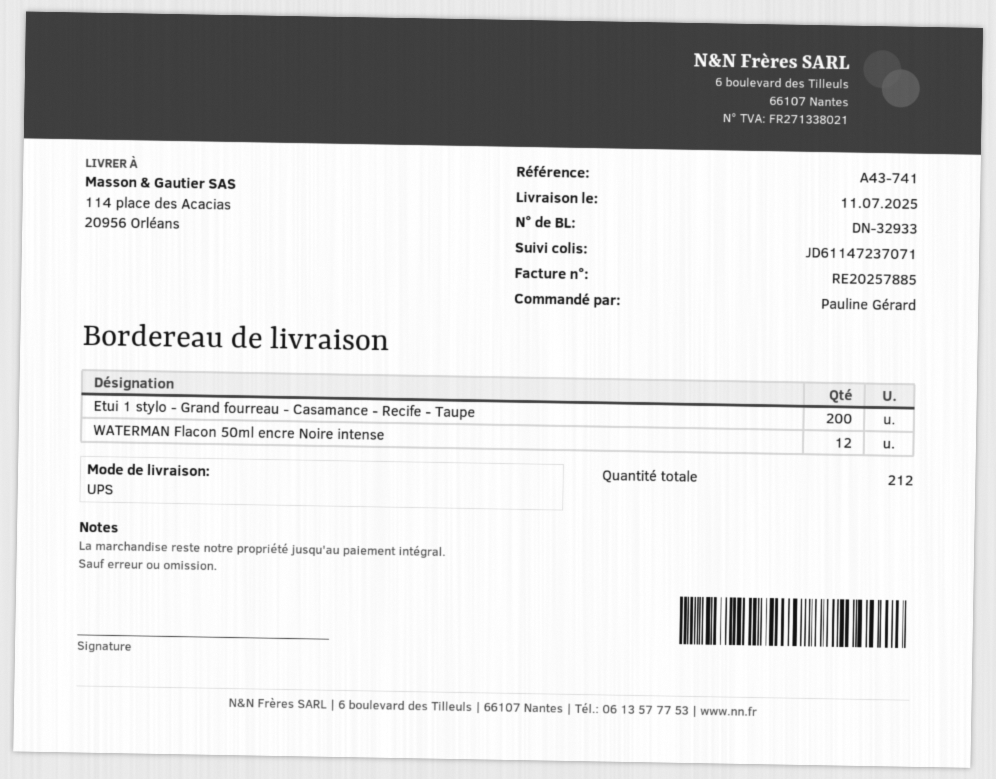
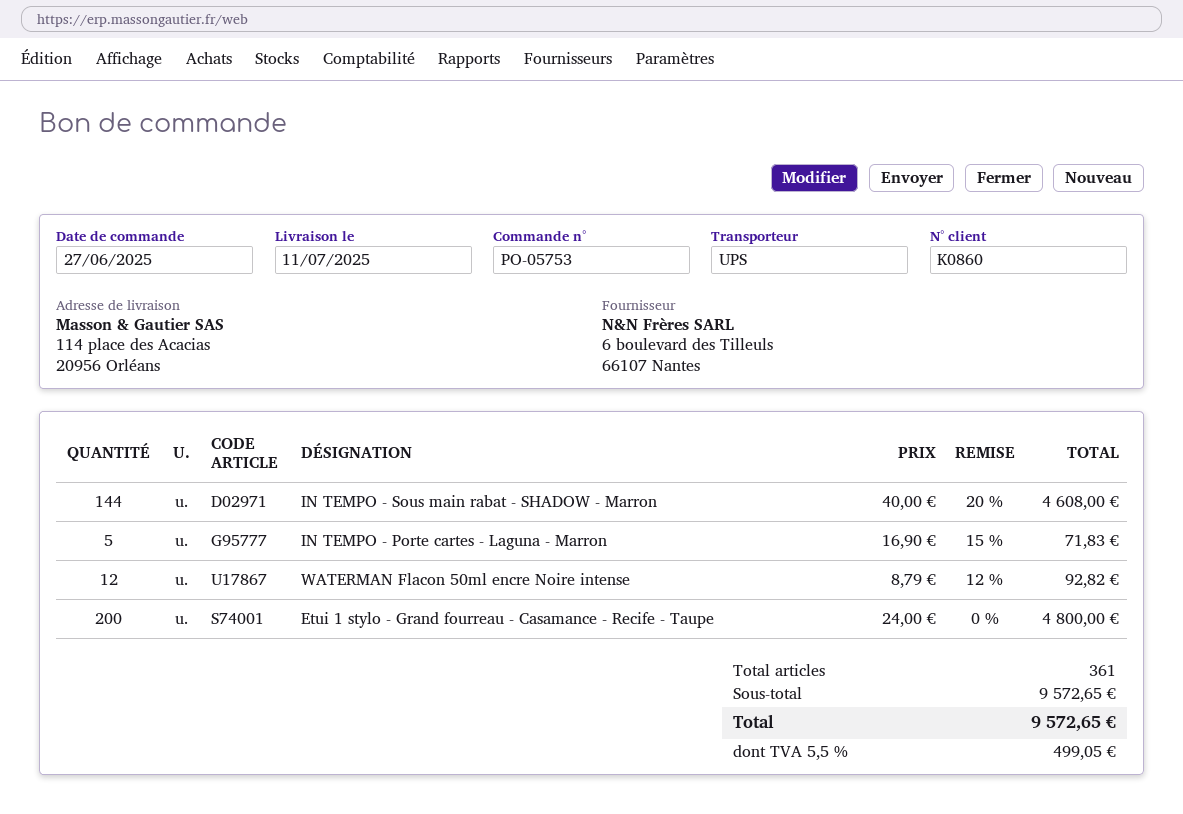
IN TEMPO - Sous main rabat - SHADOW - Marron: none -> 144
IN TEMPO - Porte cartes - Laguna - Marron: none -> 5
total quantity: 212 -> 361

